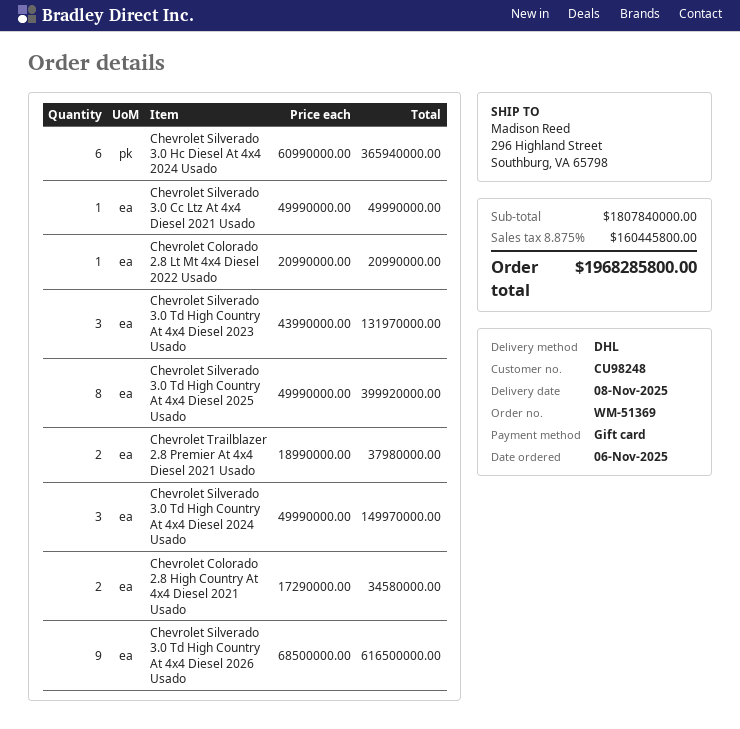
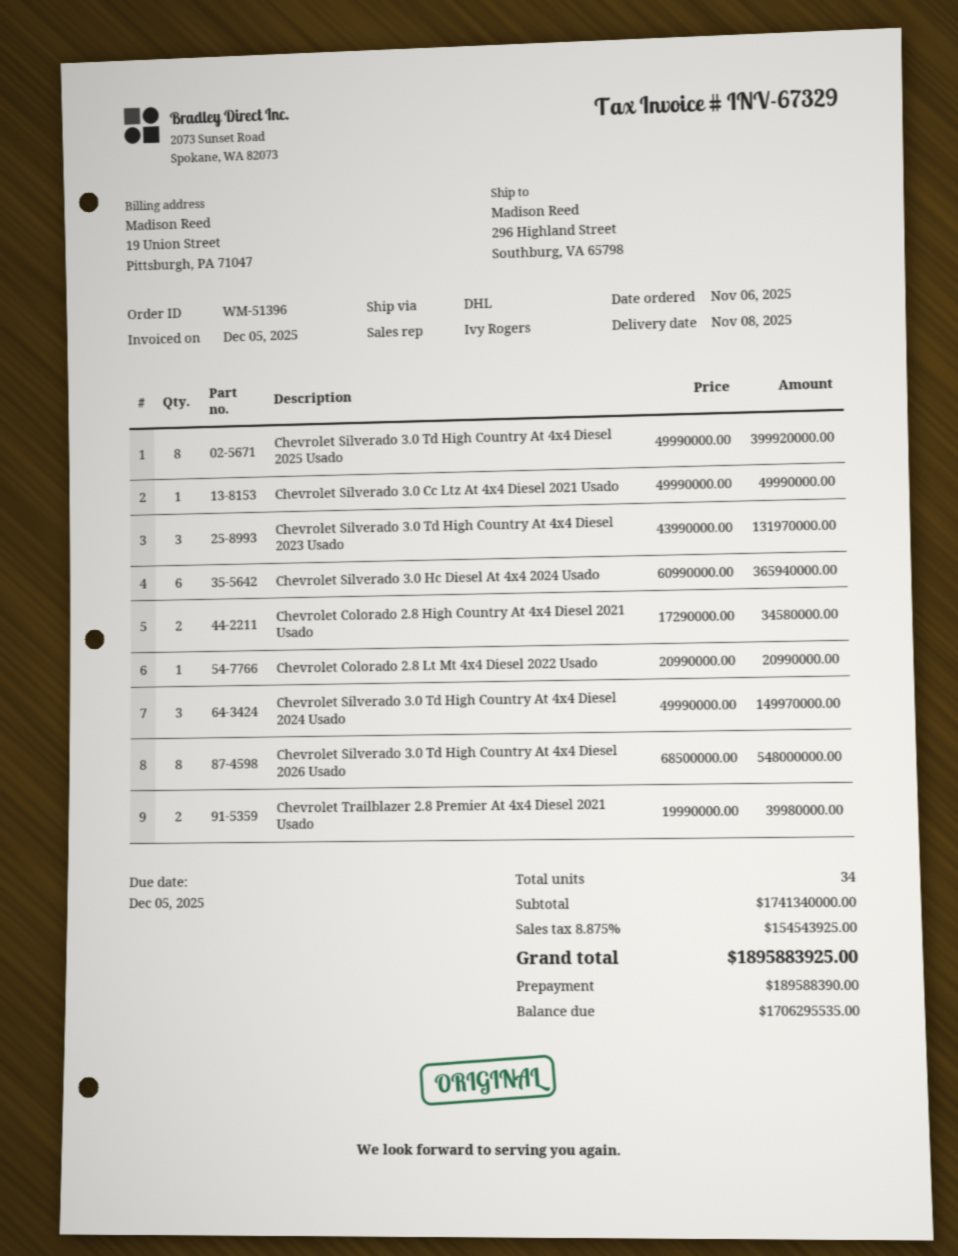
order number: WM-51369 -> WM-51396
Chevrolet Trailblazer 2.8 Premier At 4x4 Diesel 2021 Usado: 2 x 18990000.00 = 37980000.00 -> 2 x 19990000.00 = 39980000.00
Chevrolet Silverado 3.0 Td High Country At 4x4 Diesel 2026 Usado: 9 x 68500000.00 = 616500000.00 -> 8 x 68500000.00 = 548000000.00
subtotal: 1807840000.00 -> 1741340000.00
tax: 8.875% = 160445800.00 -> 8.875% = 154543925.00
total: 1968285800.00 -> 1895883925.00

